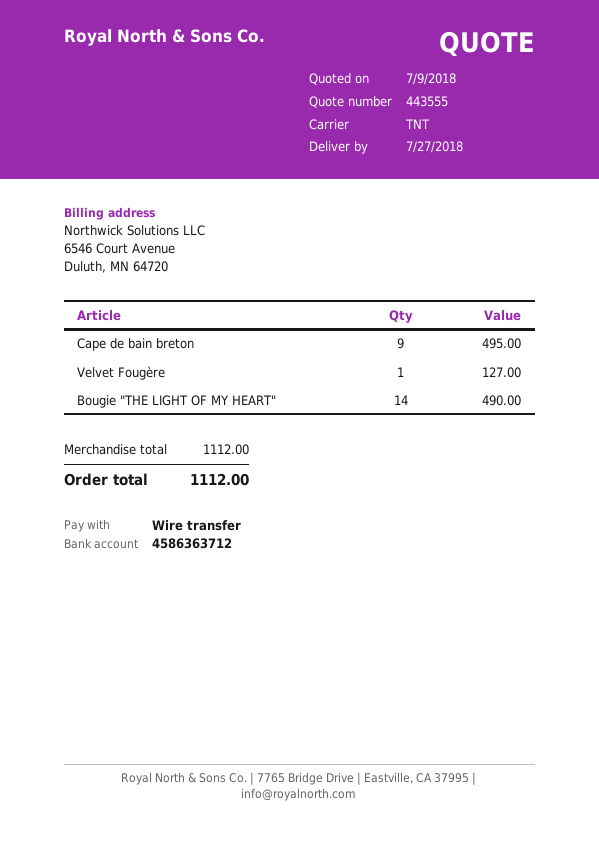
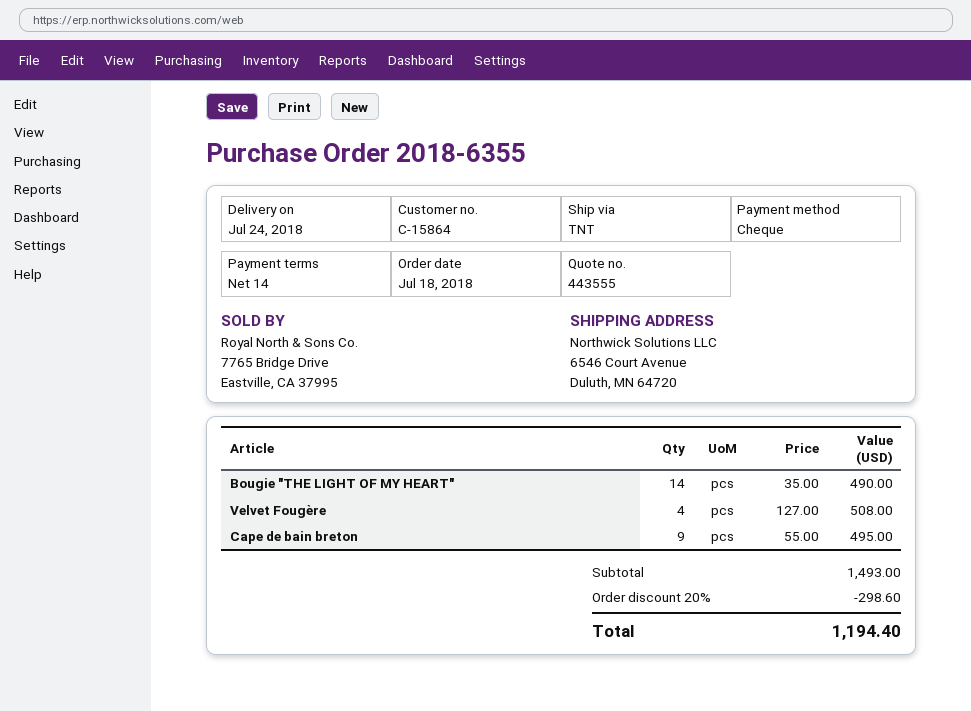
delivery date: 2018-07-27 -> 2018-07-24
payment method: bank transfer -> cheque
Velvet Fougère: 1 for 127.00 -> 4 for 508.00
subtotal: 1112.00 -> 1493.00
discount: none -> 20% = 298.60
total: 1112.00 -> 1194.40

